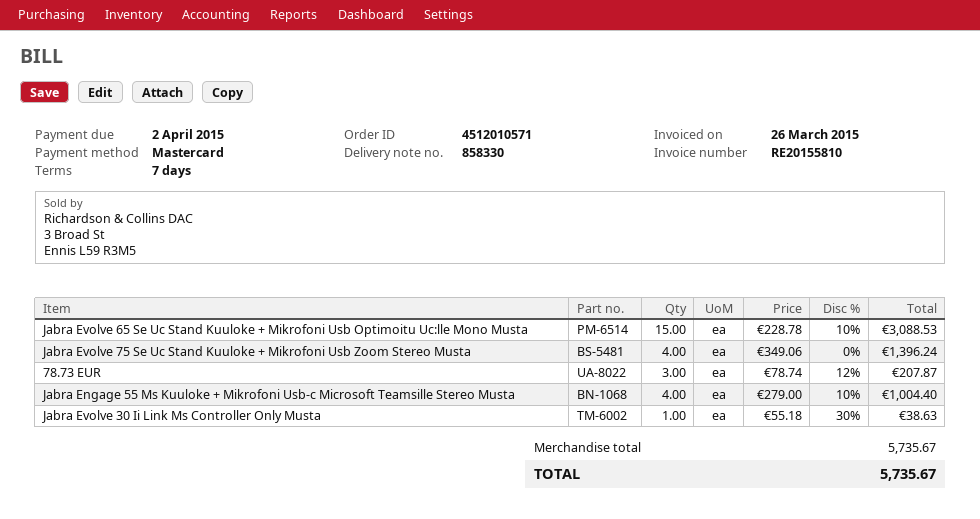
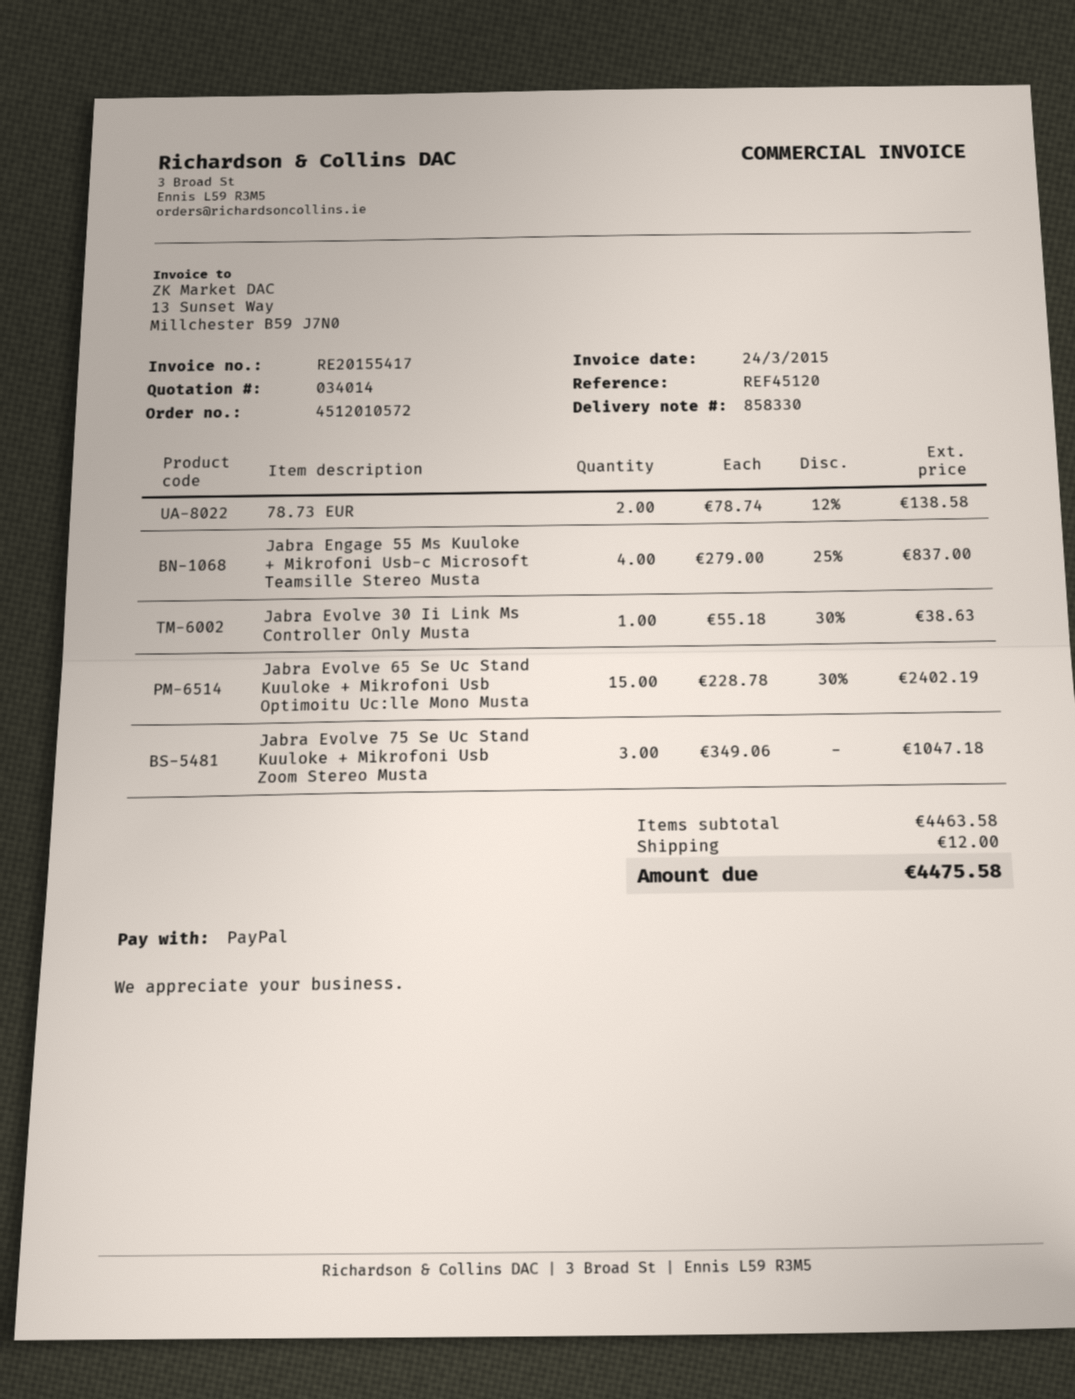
order number: 4512010571 -> 4512010572
invoice number: RE20155810 -> RE20155417
invoice date: 2015-03-26 -> 2015-03-24
payment method: Mastercard -> PayPal
Jabra Evolve 65 Se Uc Stand Kuuloke + Mikrofoni Usb Optimoitu Uc:lle Mono Musta: 15 x 228.78 - 10% = 3088.53 -> 15 x 228.78 - 30% = 2402.19
Jabra Evolve 75 Se Uc Stand Kuuloke + Mikrofoni Usb Zoom Stereo Musta: 4 x 349.06 = 1396.24 -> 3 x 349.06 = 1047.18
78.73 EUR: 3 x 78.74 - 12% = 207.87 -> 2 x 78.74 - 12% = 138.58
Jabra Engage 55 Ms Kuuloke + Mikrofoni Usb-c Microsoft Teamsille Stereo Musta: 4 x 279.00 - 10% = 1004.40 -> 4 x 279.00 - 25% = 837.00
subtotal: 5735.67 -> 4463.58
shipping: none -> 12.00
total: 5735.67 -> 4475.58

